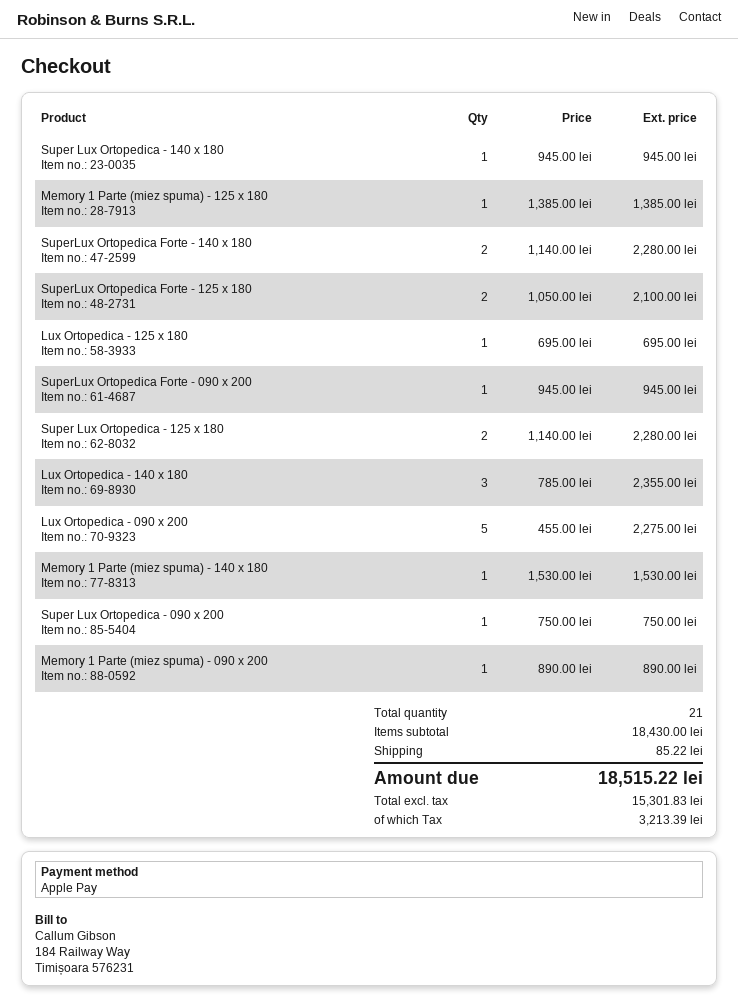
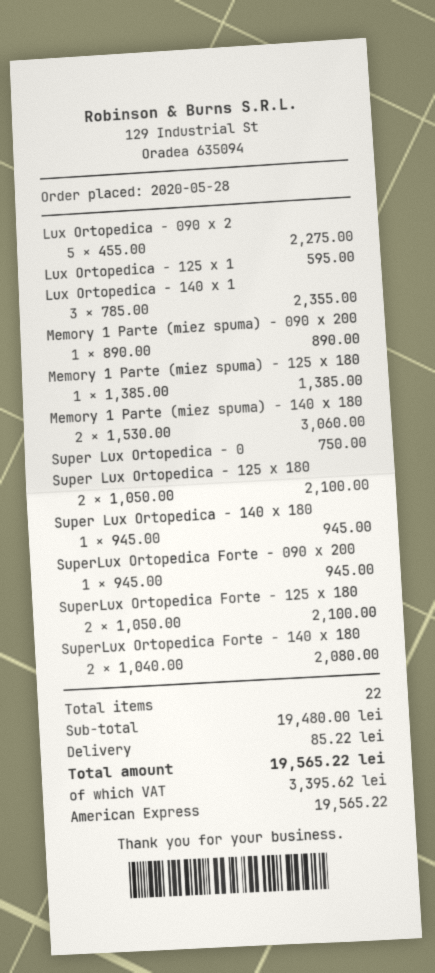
payment method: Apple Pay -> American Express
SuperLux Ortopedica Forte - 140 x 180: 2 x 1140.00 = 2280.00 -> 2 x 1040.00 = 2080.00
Lux Ortopedica - 125 x 180: 1 x 695.00 = 695.00 -> 1 x 595.00 = 595.00
Super Lux Ortopedica - 125 x 180: 2 x 1140.00 = 2280.00 -> 2 x 1050.00 = 2100.00
Memory 1 Parte (miez spuma) - 140 x 180: 1 x 1530.00 = 1530.00 -> 2 x 1530.00 = 3060.00
total quantity: 21 -> 22
subtotal: 18430.00 -> 19480.00
tax: 3213.39 -> 3395.62
total: 18515.22 -> 19565.22

